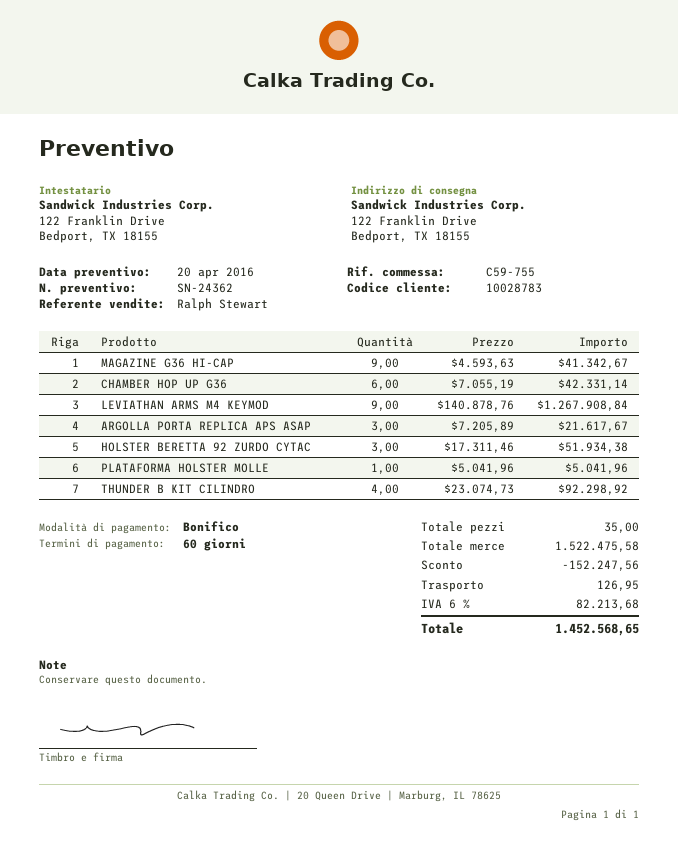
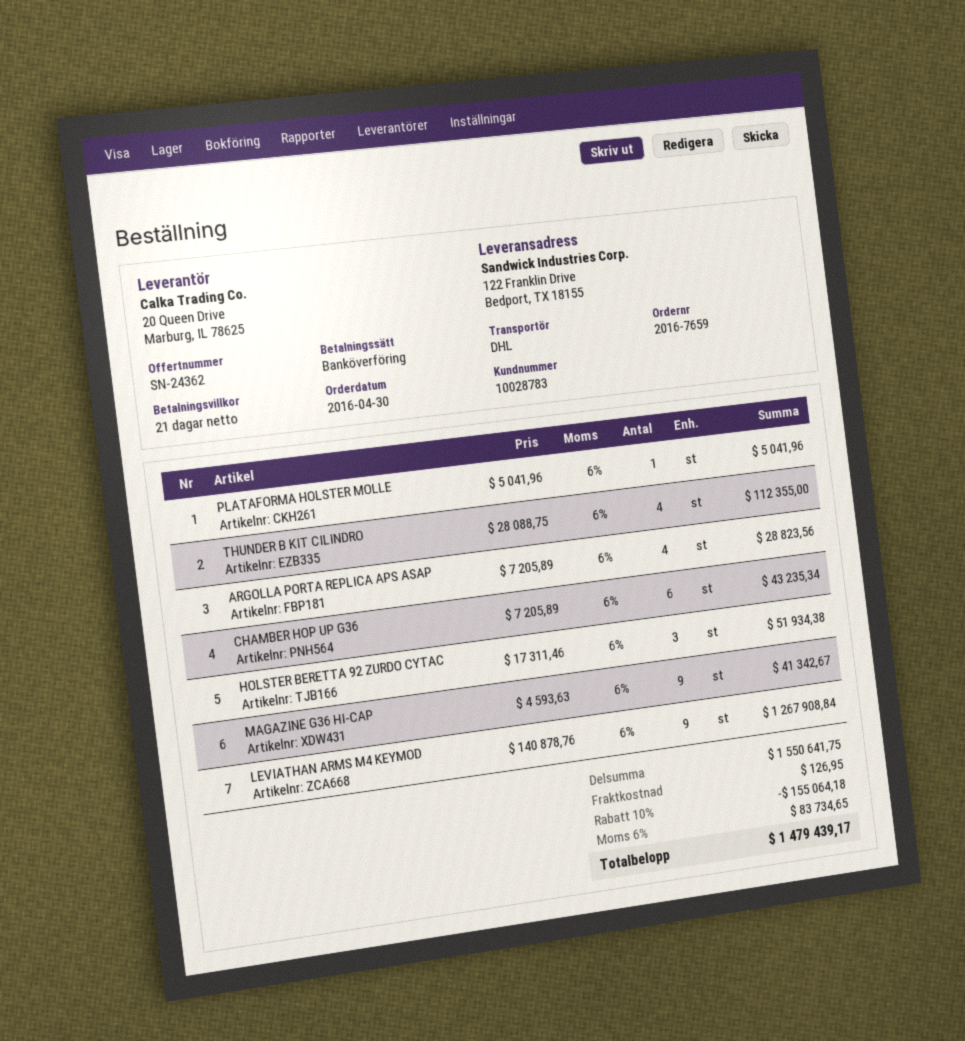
payment terms: 60 days -> 21 days
CHAMBER HOP UP G36: 6 x 7055.19 = 42331.14 -> 6 x 7205.89 = 43235.34
ARGOLLA PORTA REPLICA APS ASAP: 3 x 7205.89 = 21617.67 -> 4 x 7205.89 = 28823.56
THUNDER B KIT CILINDRO: 4 x 23074.73 = 92298.92 -> 4 x 28088.75 = 112355.00
subtotal: 1522475.58 -> 1550641.75
discount: 152247.56 -> 155064.18
tax: 6% = 82213.68 -> 6% = 83734.65
total: 1452568.65 -> 1479439.17

